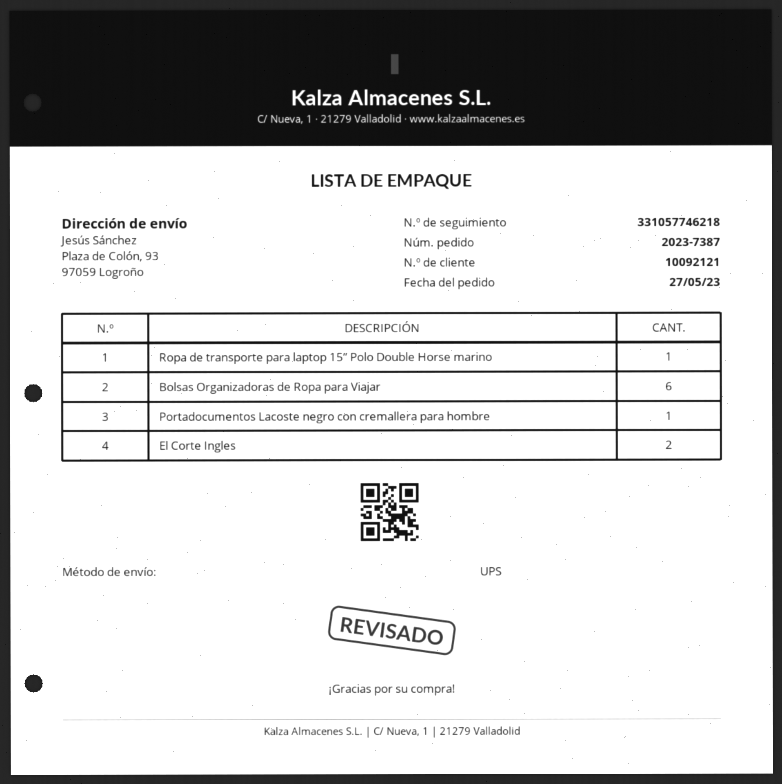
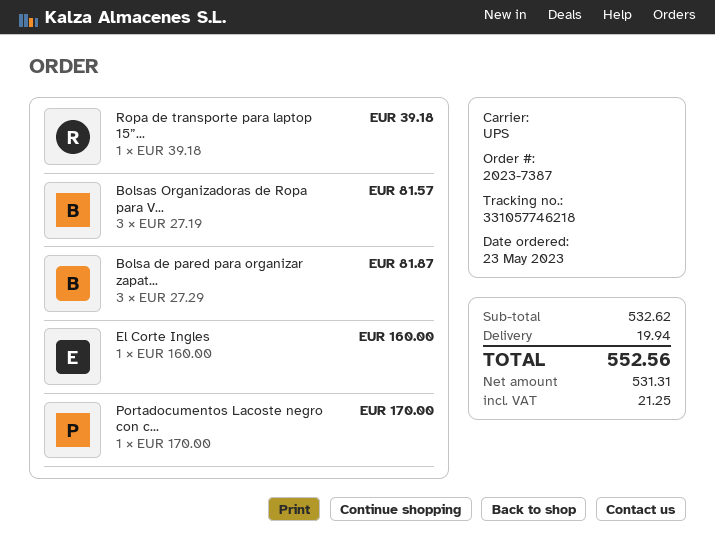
order date: 2023-05-27 -> 2023-05-23
Bolsas Organizadoras de Ropa para Viajar: 6 -> 3
El Corte Ingles: 2 -> 1
Bolsa de pared para organizar zapat...: none -> 3

